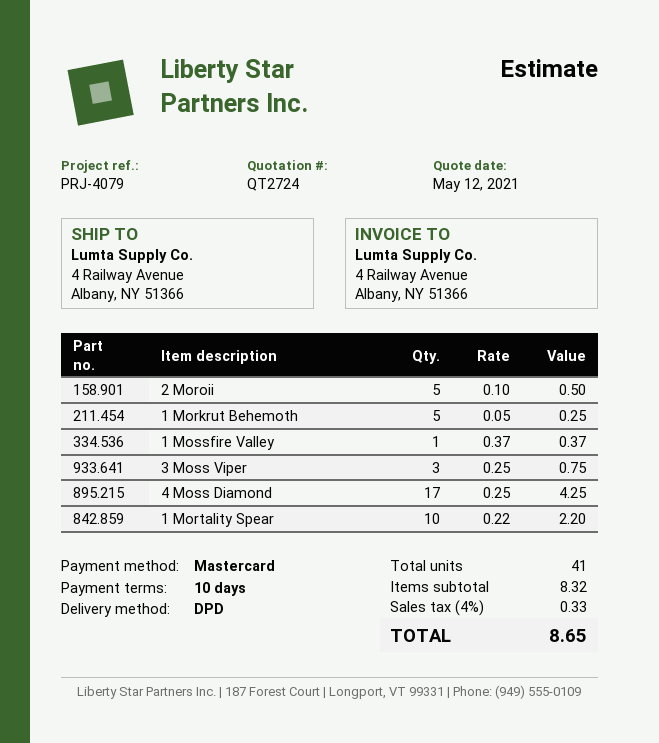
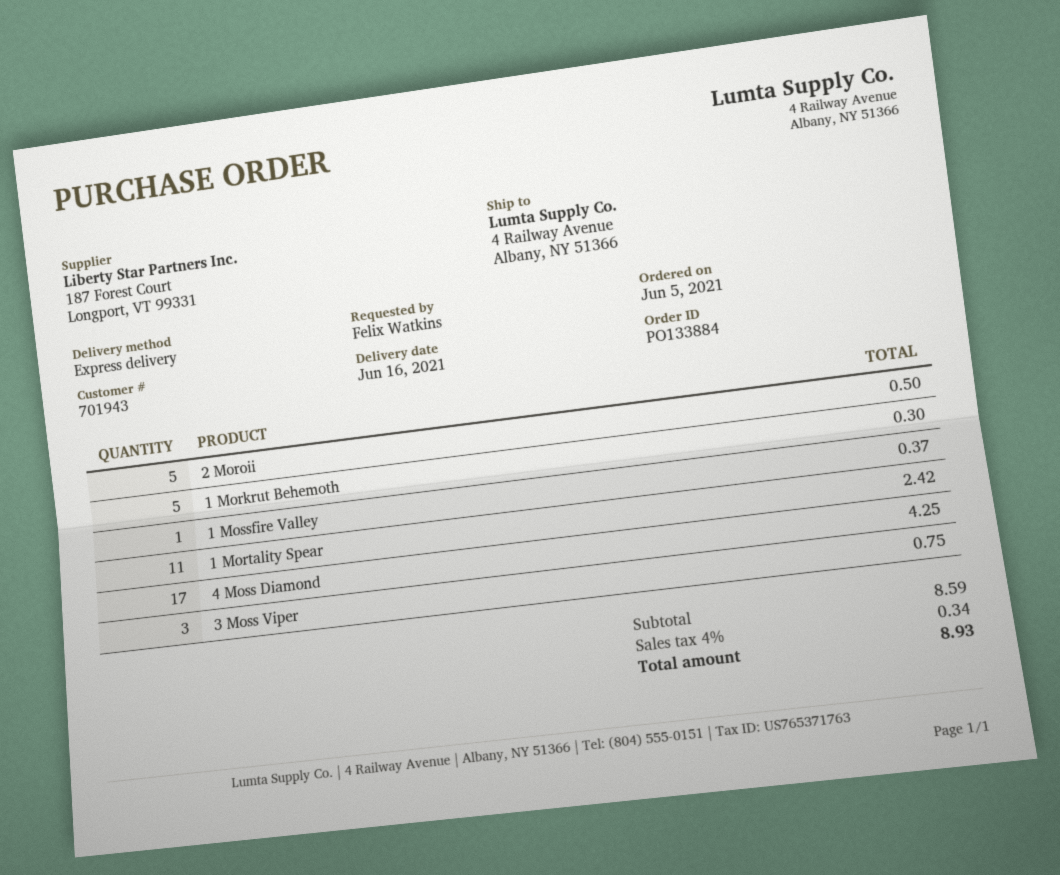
shipping method: DPD -> express
1 Morkrut Behemoth: 5 for 0.25 -> 5 for 0.30
1 Mortality Spear: 10 for 2.20 -> 11 for 2.42
subtotal: 8.32 -> 8.59
tax: 4% = 0.33 -> 4% = 0.34
total: 8.65 -> 8.93

